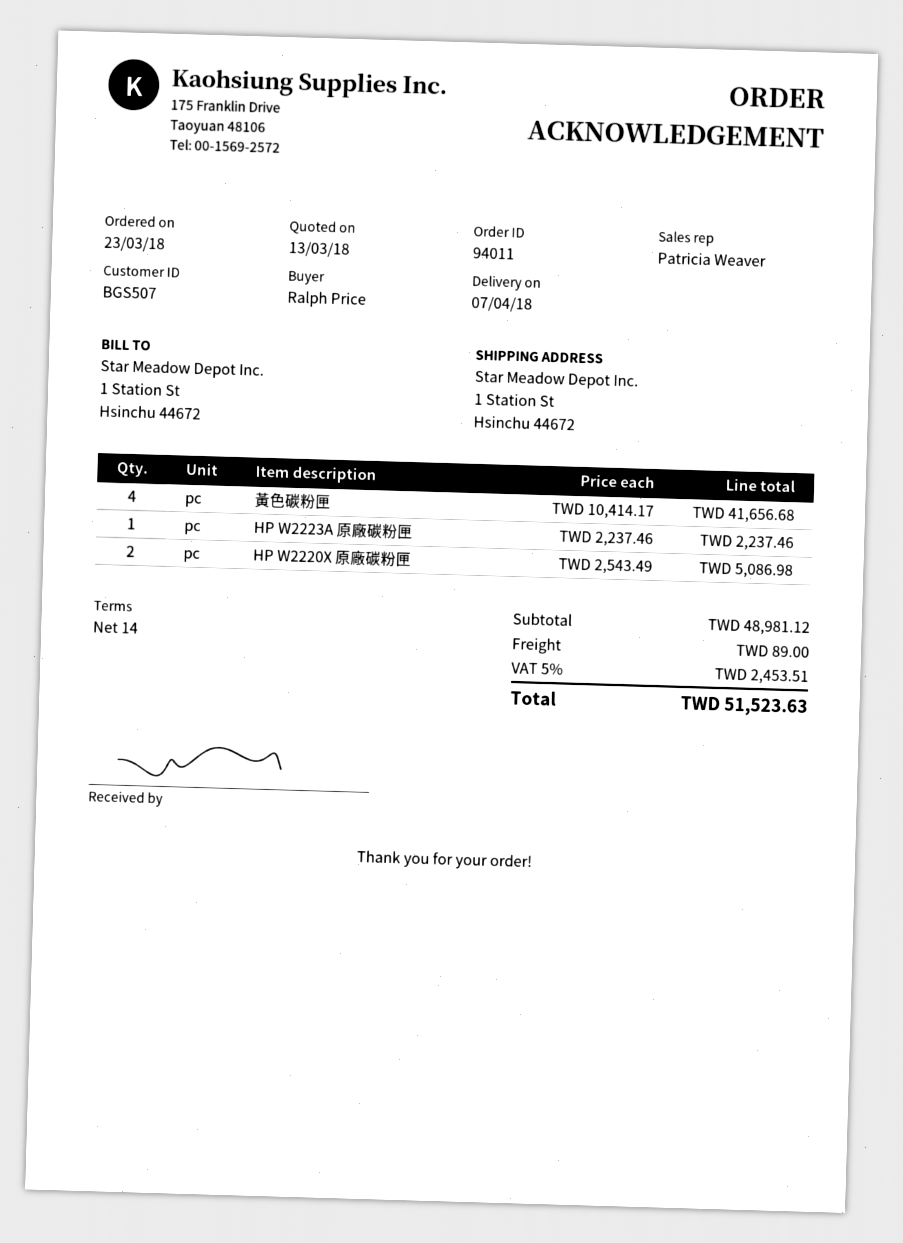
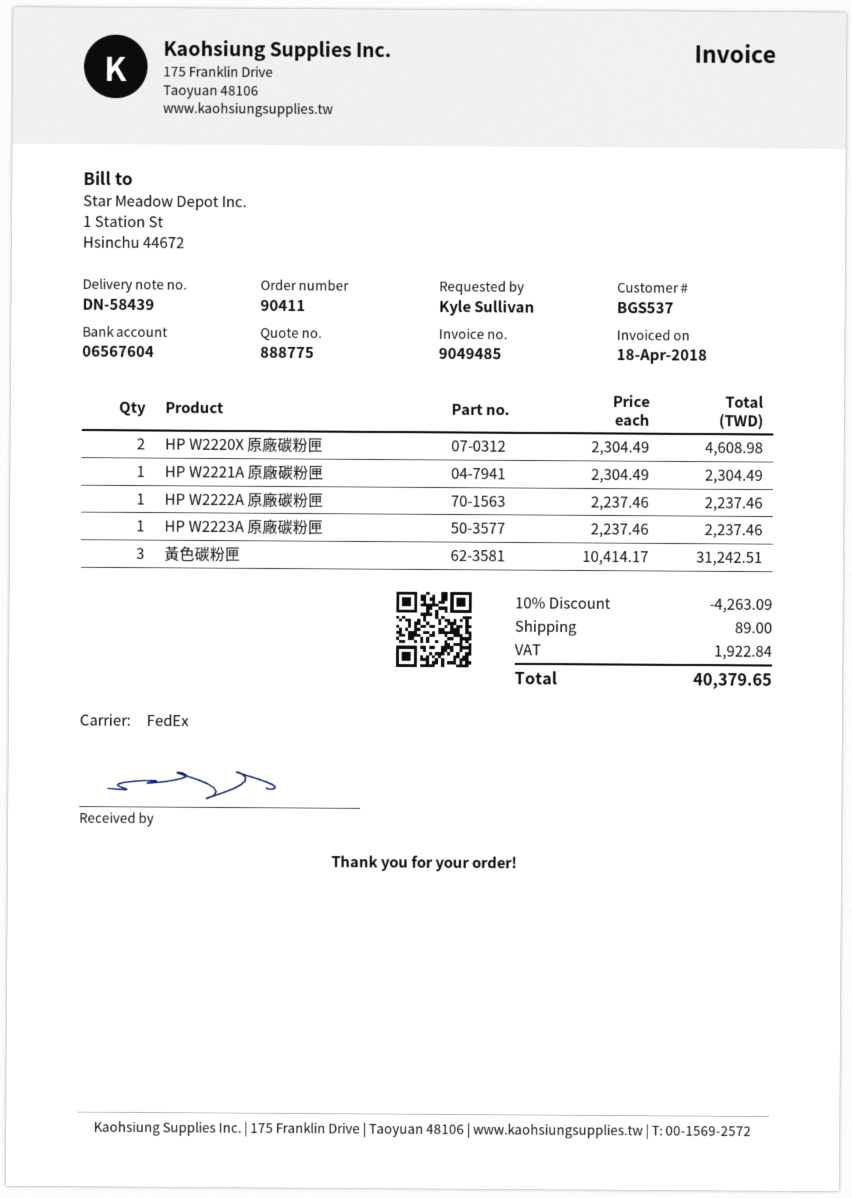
order number: 94011 -> 90411
customer number: BGS507 -> BGS537
ordered by: Ralph Price -> Kyle Sullivan
黃色碳粉匣: 4 x 10414.17 = 41656.68 -> 3 x 10414.17 = 31242.51
HP W2220X 原廠碳粉匣: 2 x 2543.49 = 5086.98 -> 2 x 2304.49 = 4608.98
HP W2221A 原廠碳粉匣: none -> 1 x 2304.49 = 2304.49
HP W2222A 原廠碳粉匣: none -> 1 x 2237.46 = 2237.46
discount: none -> 10% = 4263.09
tax: 2453.51 -> 1922.84
total: 51523.63 -> 40379.65

